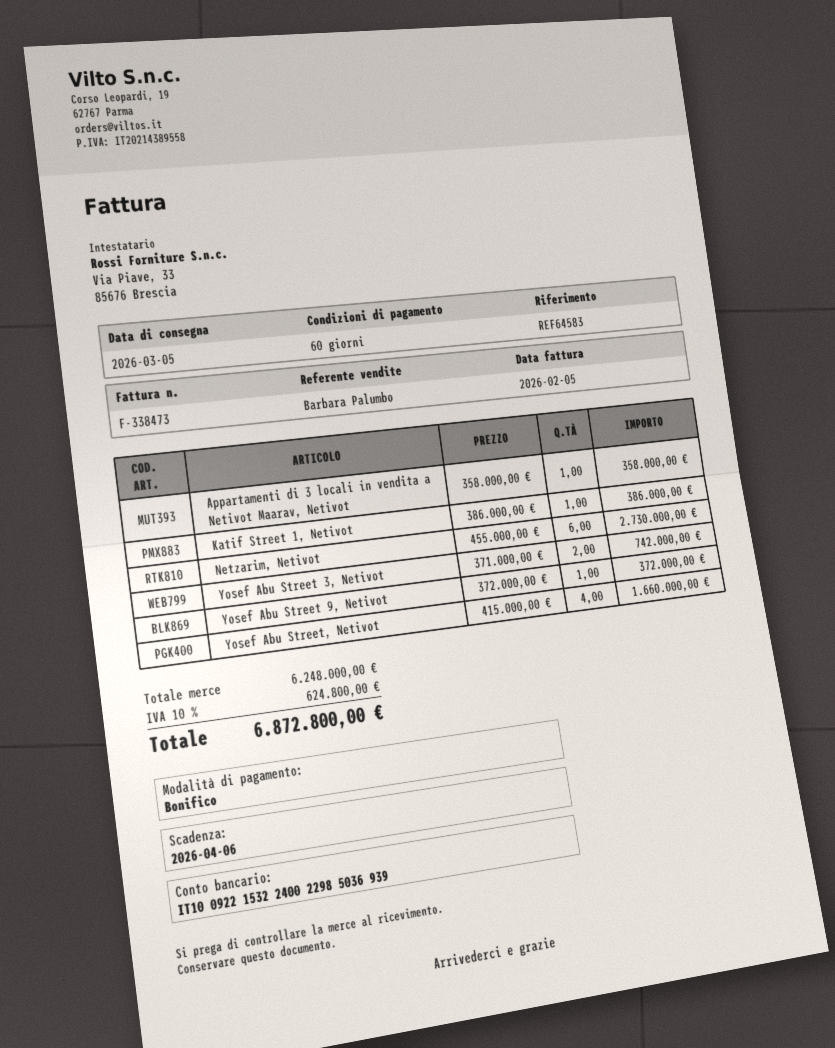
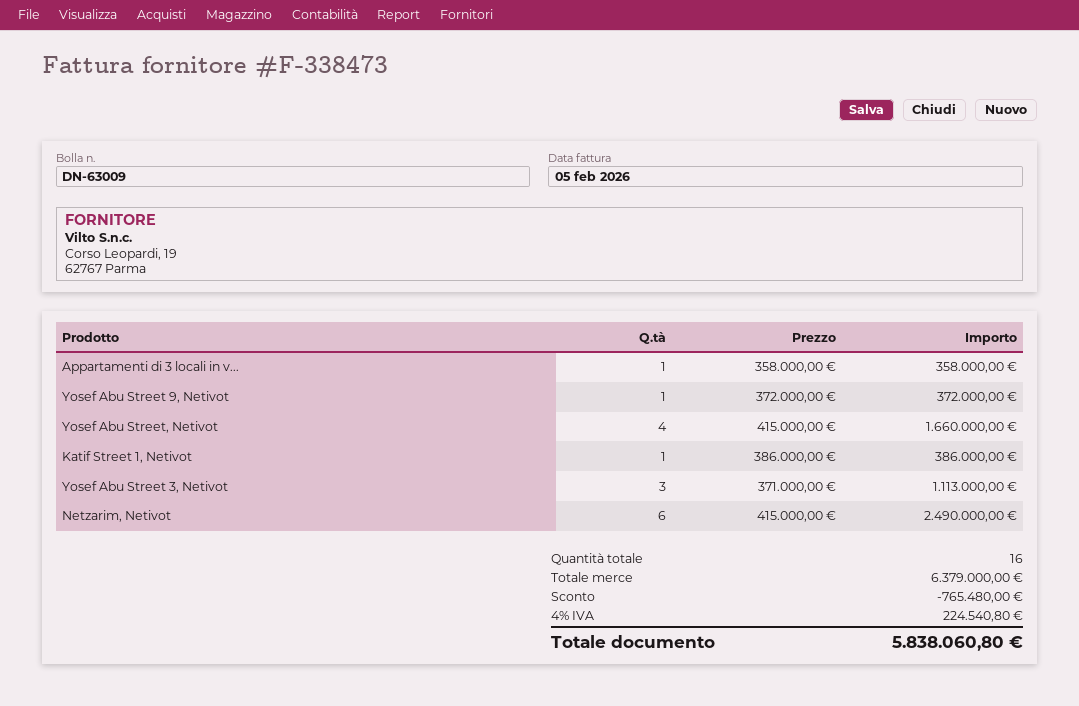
Netzarim, Netivot: 6 x 455000.00 = 2730000.00 -> 6 x 415000.00 = 2490000.00
Yosef Abu Street 3, Netivot: 2 x 371000.00 = 742000.00 -> 3 x 371000.00 = 1113000.00
subtotal: 6248000.00 -> 6379000.00
discount: none -> 765480.00
tax: 10% = 624800.00 -> 4% = 224540.80
total: 6872800.00 -> 5838060.80

